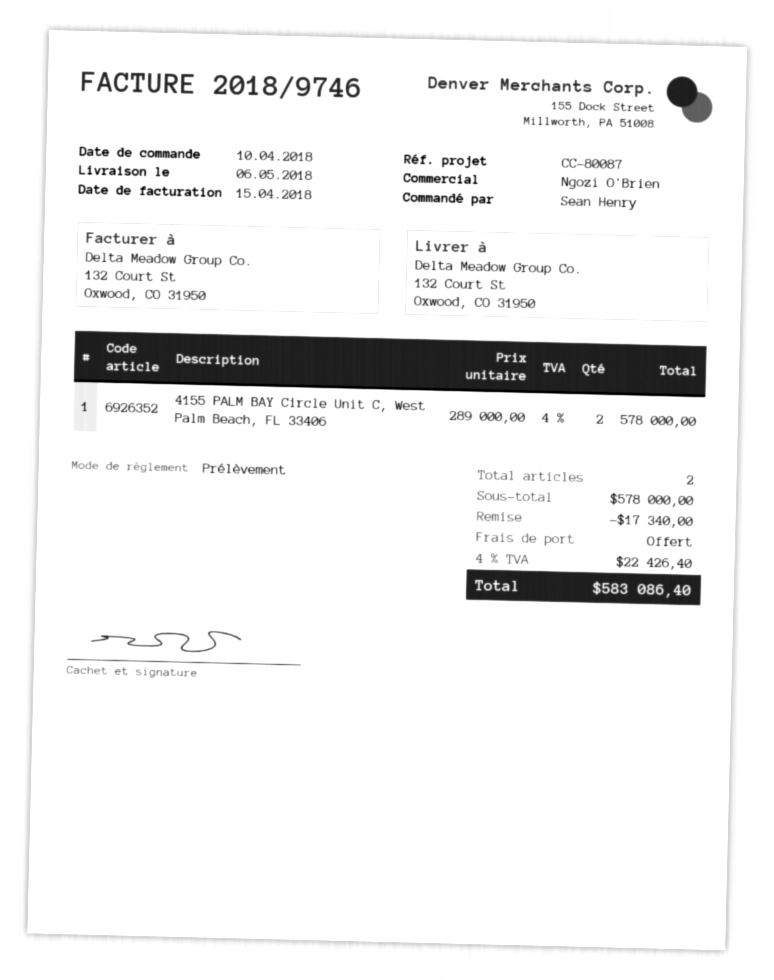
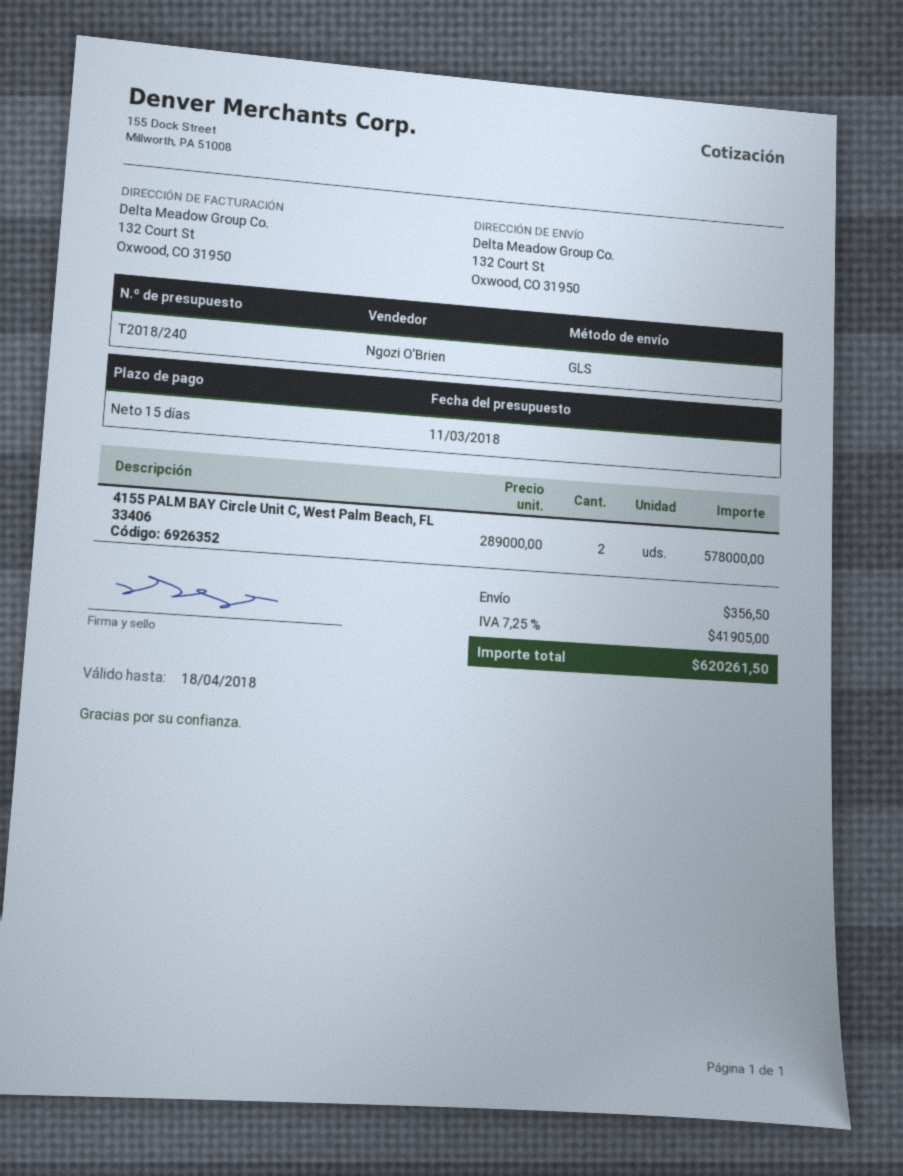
discount: 17340.00 -> none
shipping: 0.00 -> 356.50
tax: 4% = 22426.40 -> 7.25% = 41905.00
total: 583086.40 -> 620261.50

